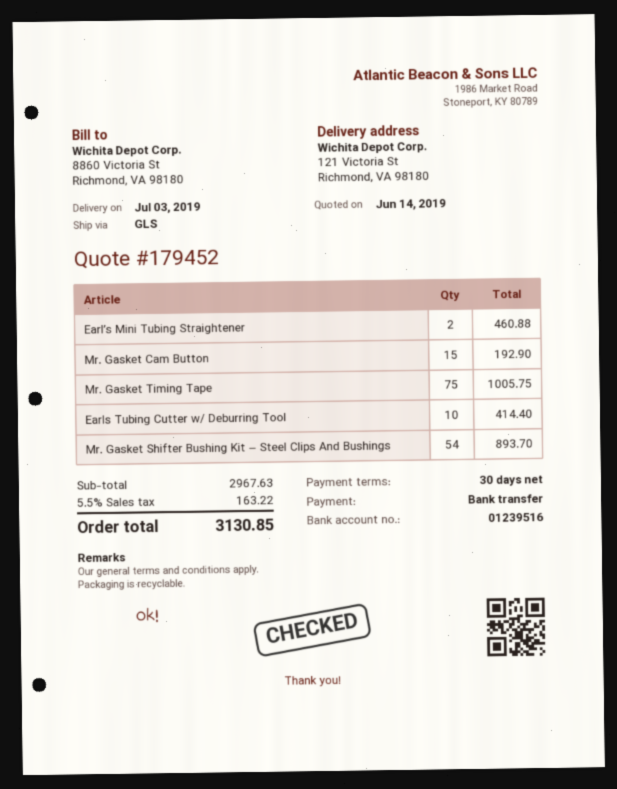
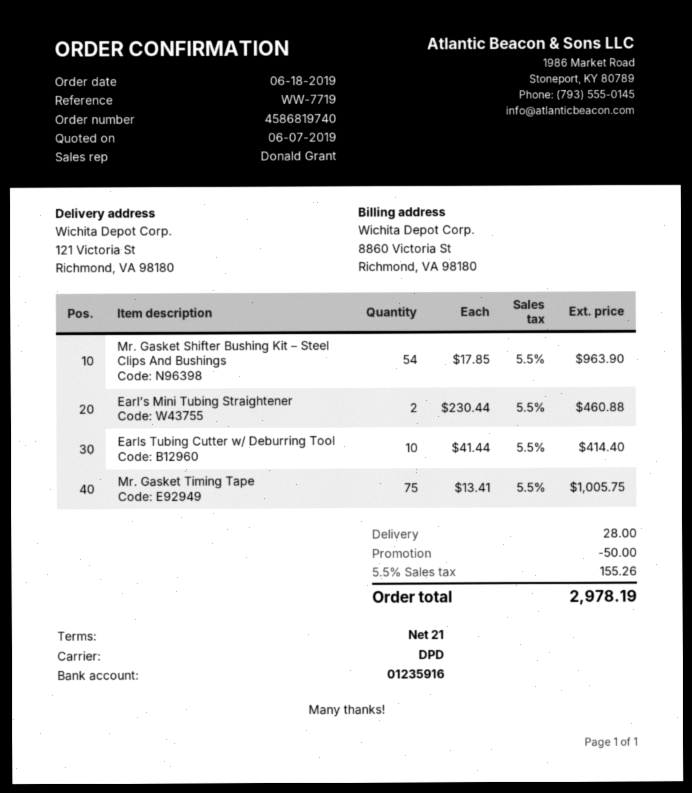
quote date: 2019-06-14 -> 2019-06-07
payment terms: 30 days -> 21 days
bank account: 01239516 -> 01235916
shipping method: GLS -> DPD
Mr. Gasket Cam Button: 15 for 192.90 -> none
Mr. Gasket Shifter Bushing Kit – Steel Clips And Bushings: 54 for 893.70 -> 54 for 963.90
discount: none -> 50.00
shipping: none -> 28.00
tax: 5.5% = 163.22 -> 5.5% = 155.26
total: 3130.85 -> 2978.19

